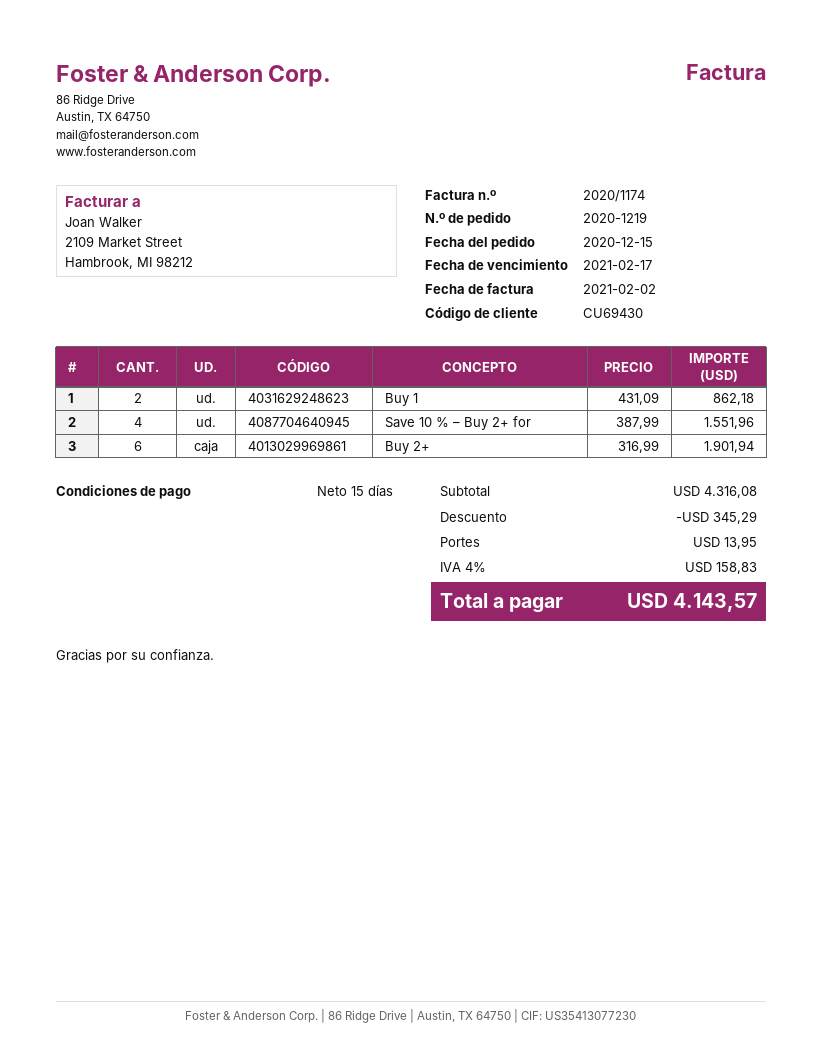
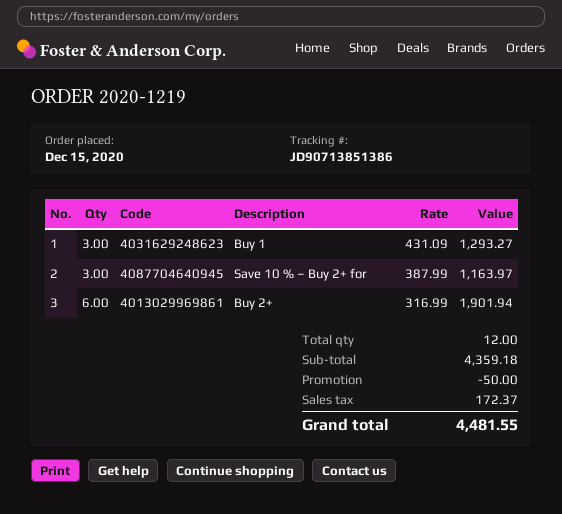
Buy 1: 2 x 431.09 = 862.18 -> 3 x 431.09 = 1293.27
Save 10 % – Buy 2+ for: 4 x 387.99 = 1551.96 -> 3 x 387.99 = 1163.97
subtotal: 4316.08 -> 4359.18
discount: 345.29 -> 50.00
shipping: 13.95 -> none
tax: 158.83 -> 172.37
total: 4143.57 -> 4481.55

